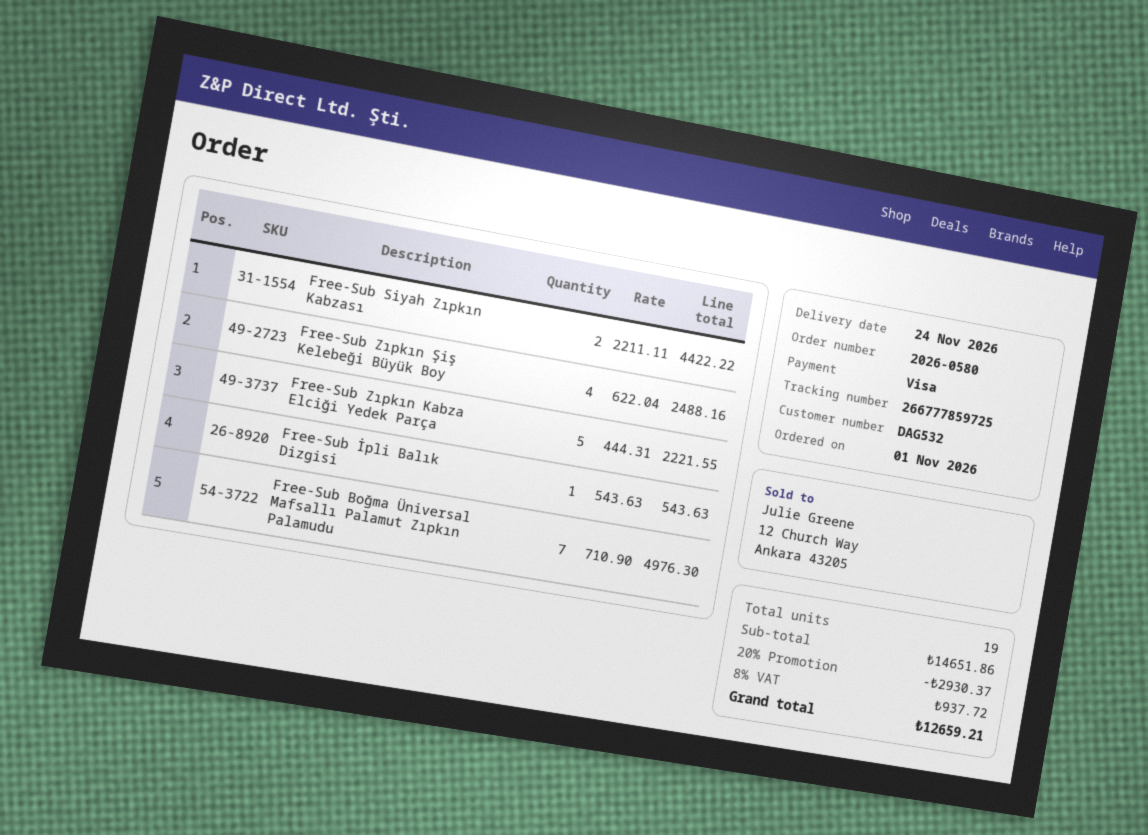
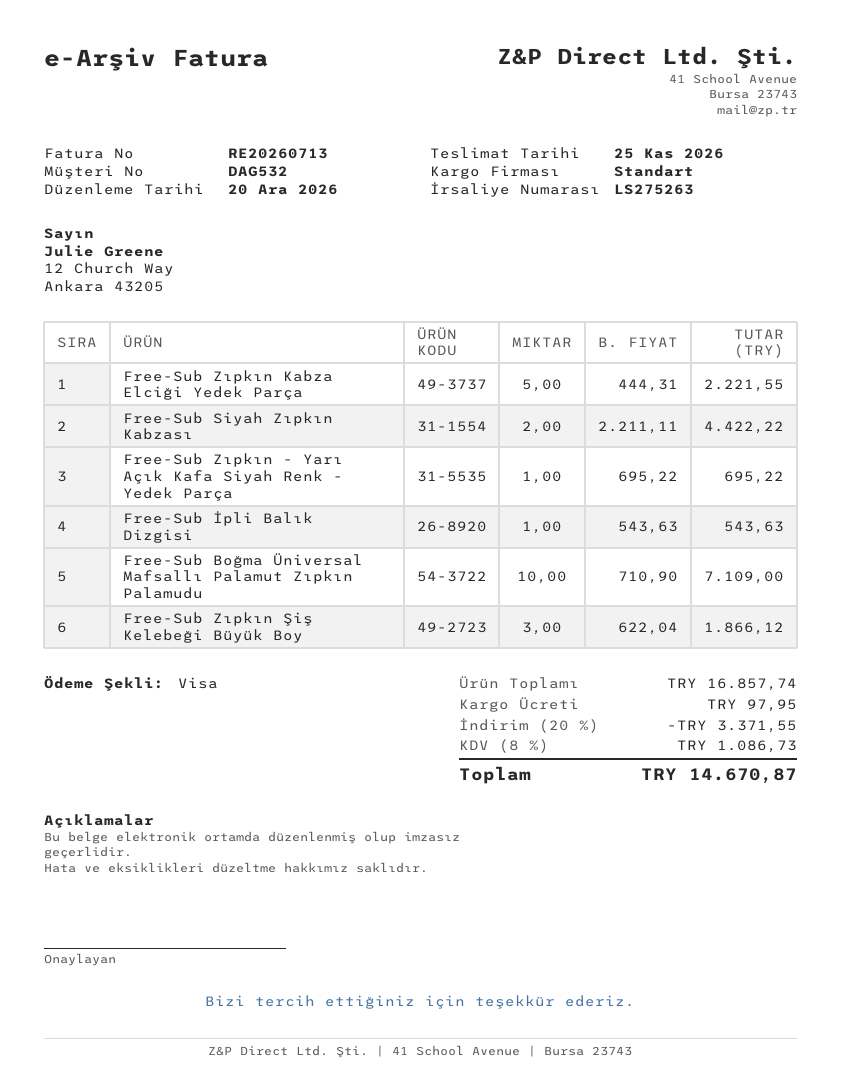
delivery date: 2026-11-24 -> 2026-11-25
Free-Sub Zıpkın Şiş Kelebeği Büyük Boy: 4 x 622.04 = 2488.16 -> 3 x 622.04 = 1866.12
Free-Sub Boğma Üniversal Mafsallı Palamut Zıpkın Palamudu: 7 x 710.90 = 4976.30 -> 10 x 710.90 = 7109.00
Free-Sub Zıpkın - Yarı Açık Kafa Siyah Renk - Yedek Parça: none -> 1 x 695.22 = 695.22
subtotal: 14651.86 -> 16857.74
discount: 20% = 2930.37 -> 20% = 3371.55
shipping: none -> 97.95
tax: 8% = 937.72 -> 8% = 1086.73
total: 12659.21 -> 14670.87

